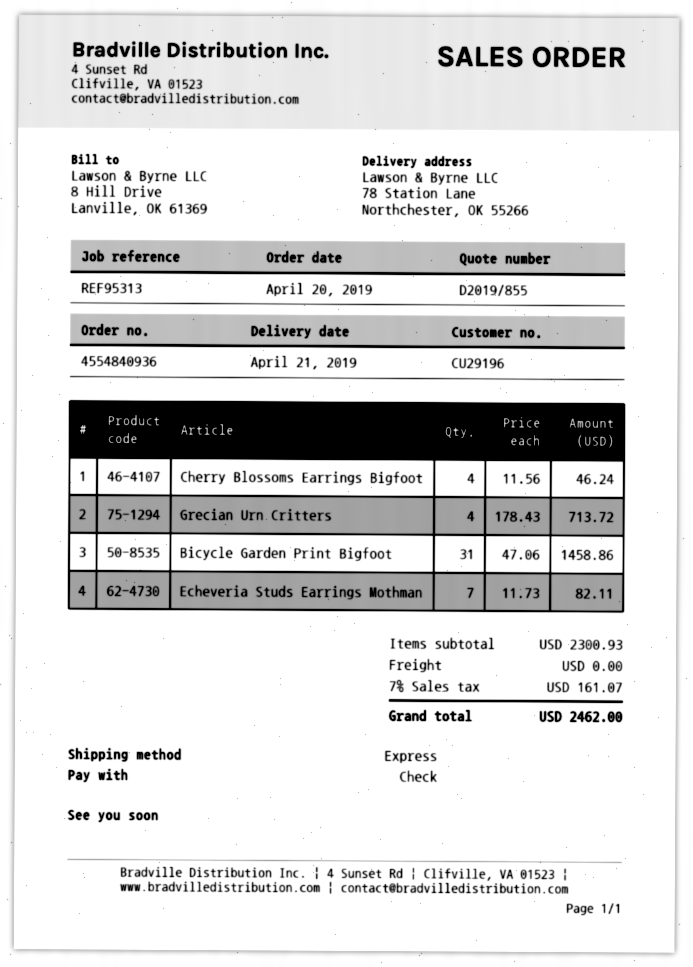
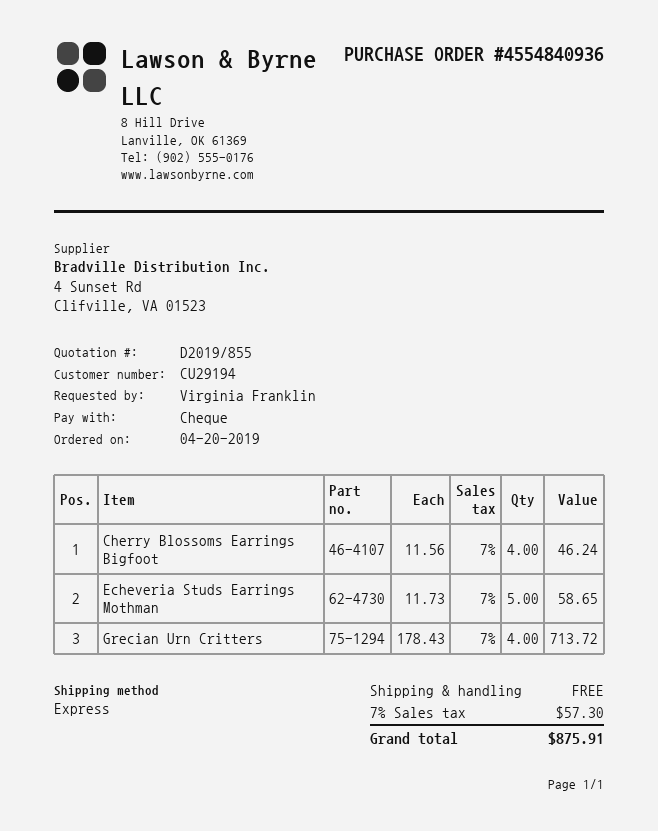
customer number: CU29196 -> CU29194
Bicycle Garden Print Bigfoot: 31 x 47.06 = 1458.86 -> none
Echeveria Studs Earrings Mothman: 7 x 11.73 = 82.11 -> 5 x 11.73 = 58.65
tax: 7% = 161.07 -> 7% = 57.30
total: 2462.00 -> 875.91

